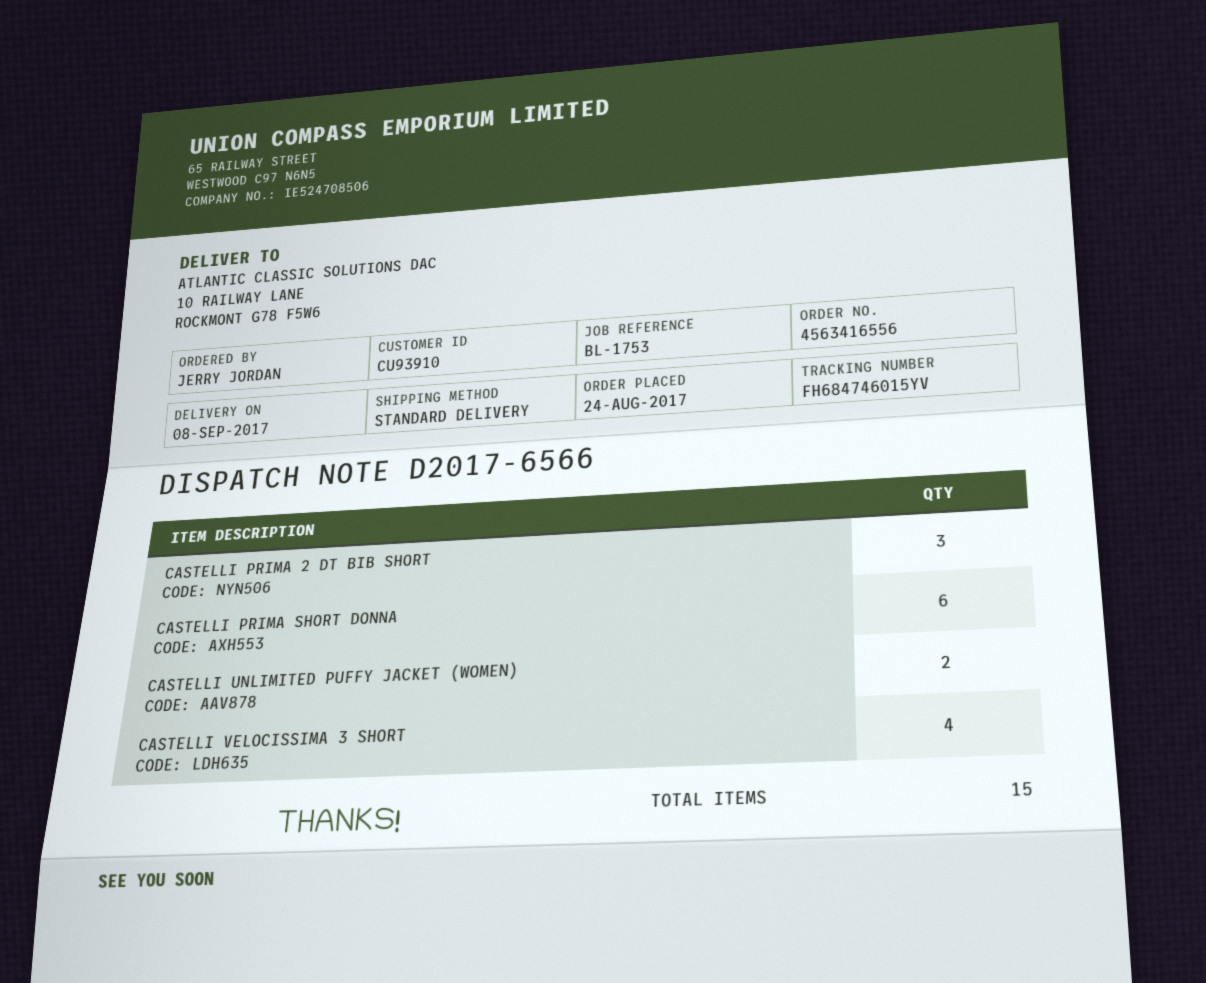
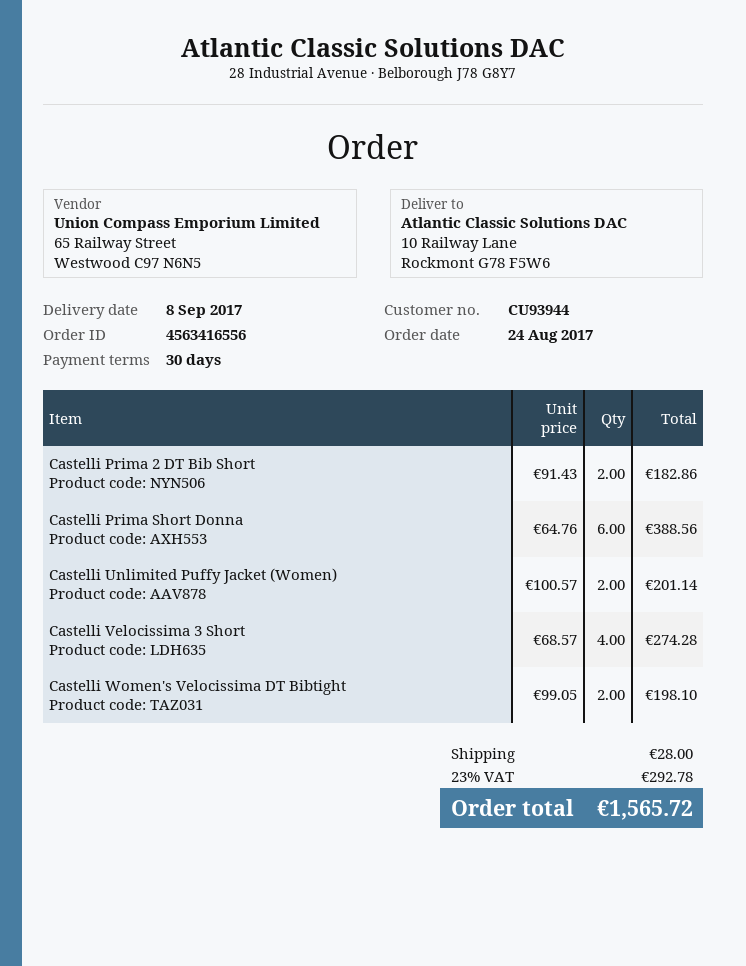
customer number: CU93910 -> CU93944
CASTELLI PRIMA 2 DT BIB SHORT: 3 -> 2
Castelli Women's Velocissima DT Bibtight: none -> 2

